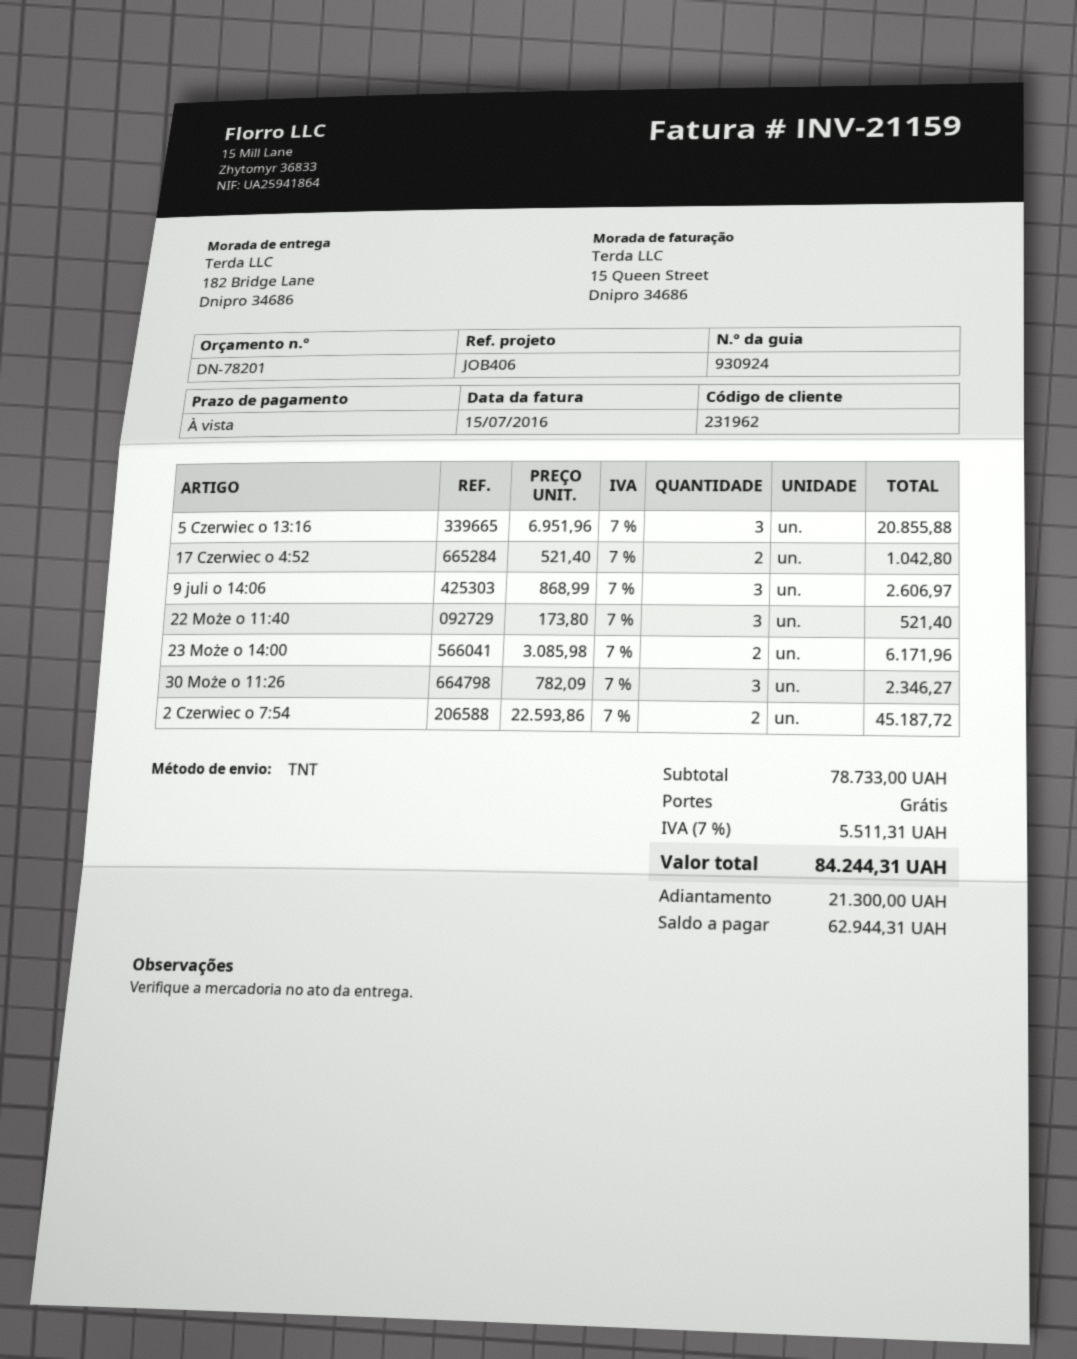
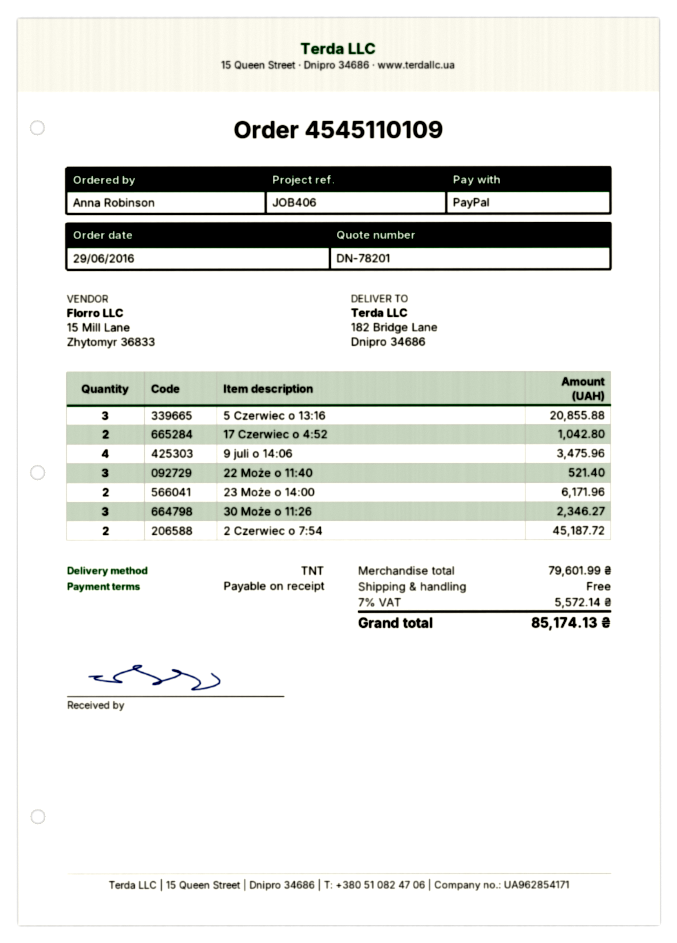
9 juli o 14:06: 3 for 2606.97 -> 4 for 3475.96
subtotal: 78733.00 -> 79601.99
tax: 7% = 5511.31 -> 7% = 5572.14
total: 84244.31 -> 85174.13

